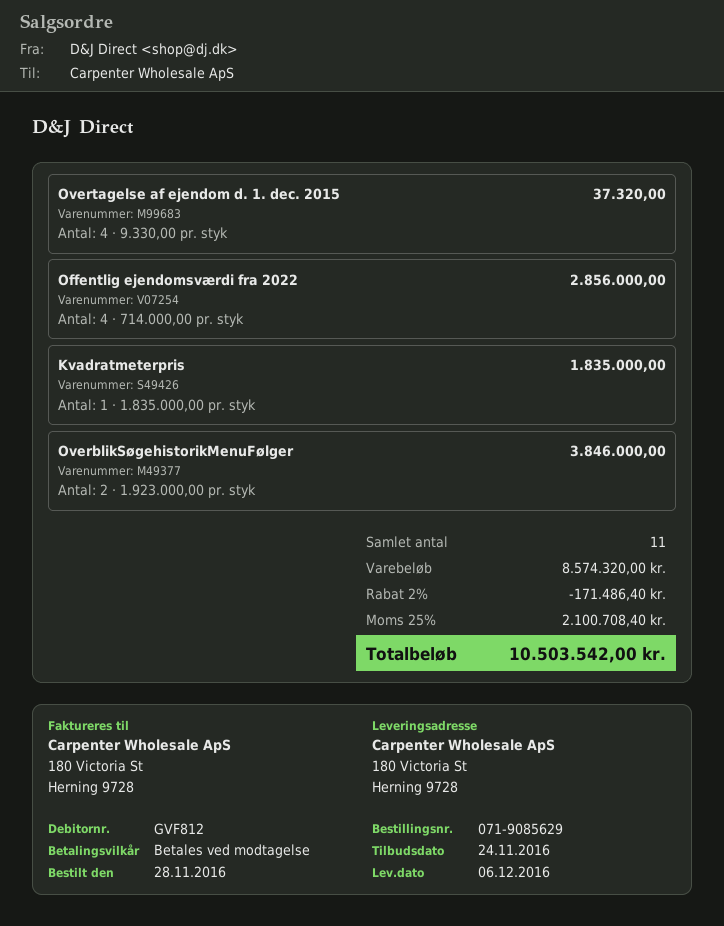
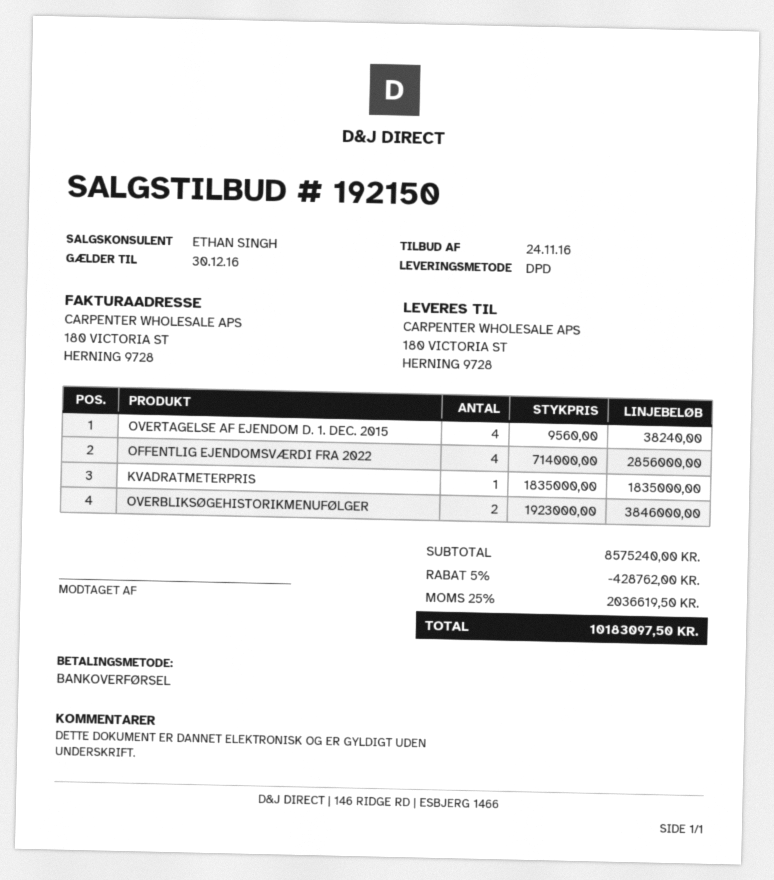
Overtagelse af ejendom d. 1. dec. 2015: 4 x 9330.00 = 37320.00 -> 4 x 9560.00 = 38240.00
subtotal: 8574320.00 -> 8575240.00
discount: 2% = 171486.40 -> 5% = 428762.00
tax: 25% = 2100708.40 -> 25% = 2036619.50
total: 10503542.00 -> 10183097.50

